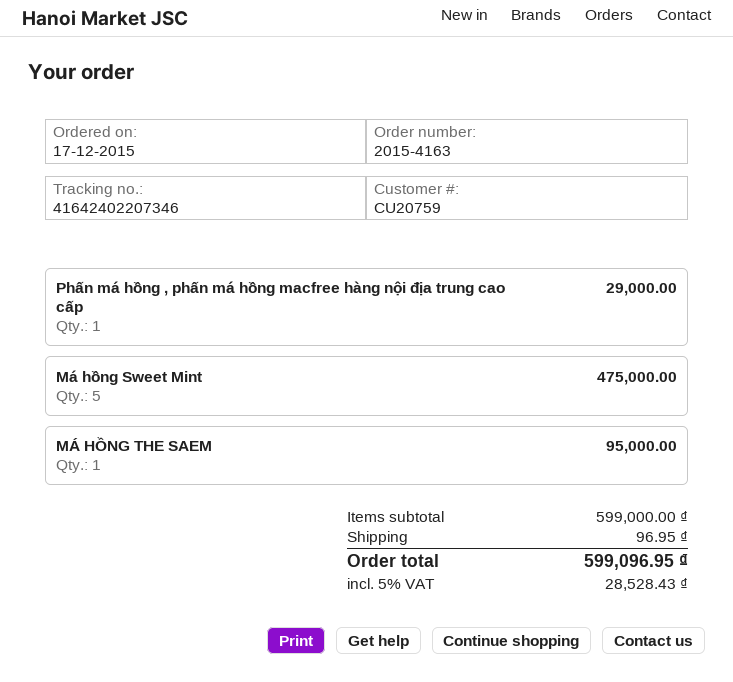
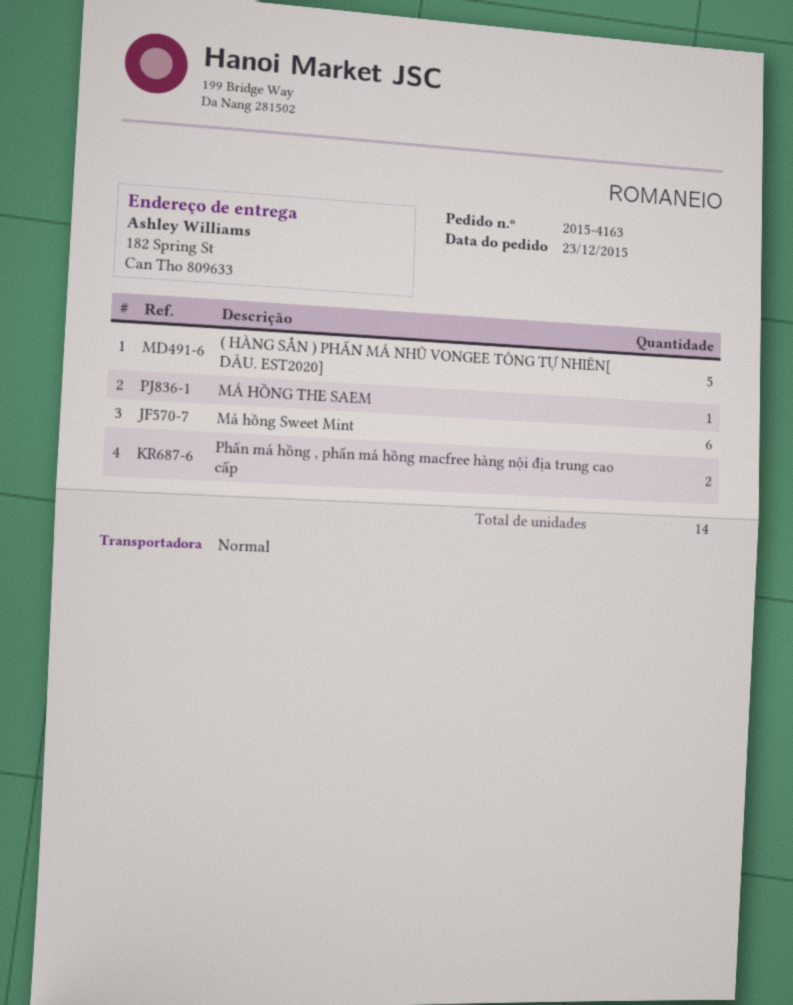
order date: 2015-12-17 -> 2015-12-23
Phấn má hồng , phấn má hồng macfree hàng nội địa trung cao cấp: 1 -> 2
Má hồng Sweet Mint: 5 -> 6
( HÀNG SẲN ) PHẤN MÁ NHŨ VONGEE TÔNG TỰ NHIÊN[ DÂU. EST2020]: none -> 5

